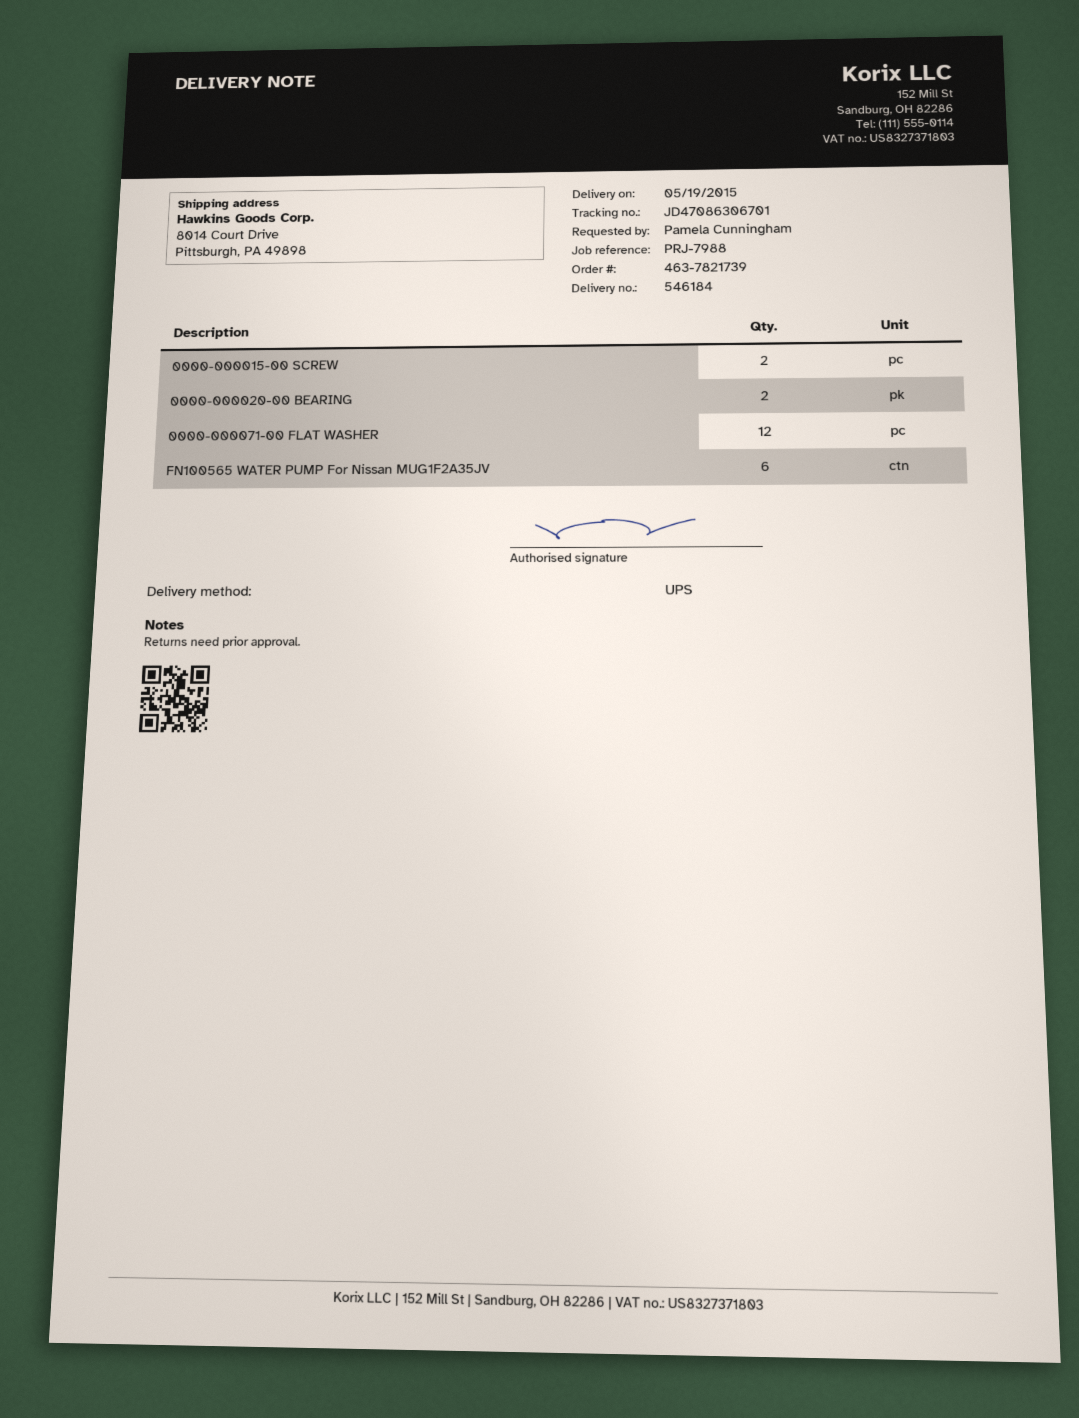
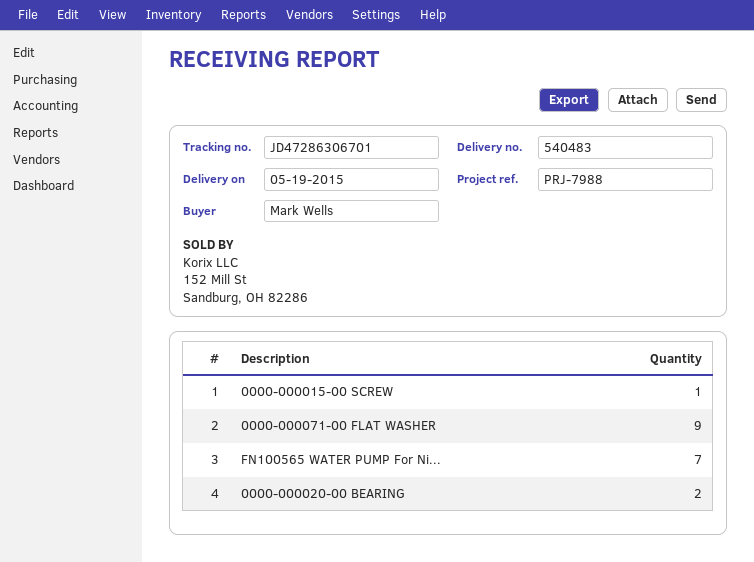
delivery note number: 546184 -> 540483
ordered by: Pamela Cunningham -> Mark Wells
tracking number: JD47086306701 -> JD47286306701
0000-000015-00 SCREW: 2 -> 1
0000-000071-00 FLAT WASHER: 12 -> 9
FN100565 WATER PUMP For Nissan MUG1F2A35JV: 6 -> 7

